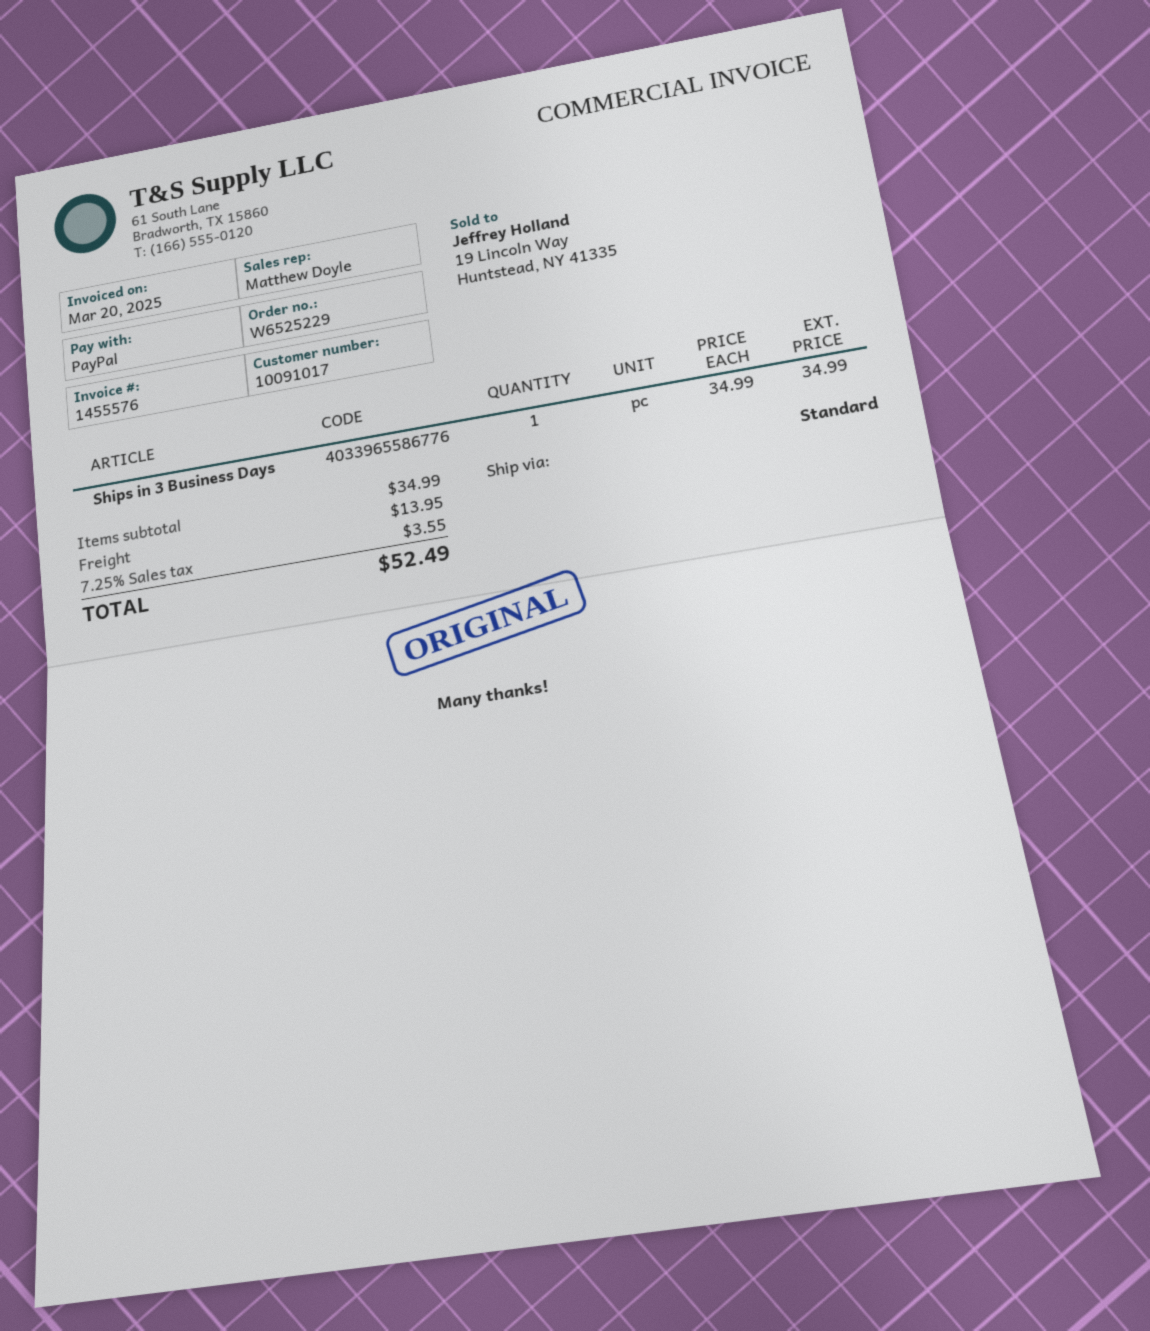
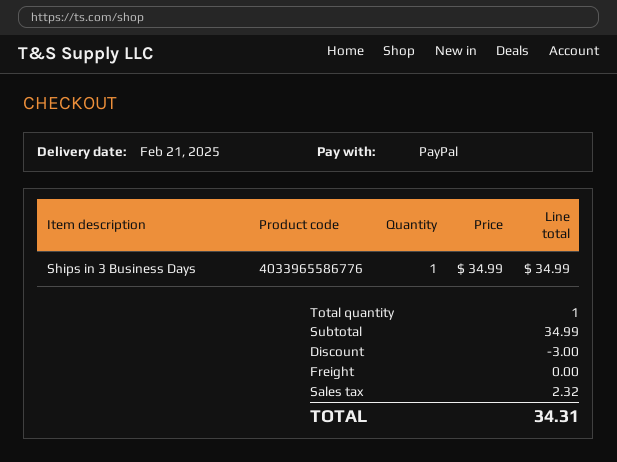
discount: none -> 3.00
shipping: 13.95 -> 0.00
tax: 3.55 -> 2.32
total: 52.49 -> 34.31

